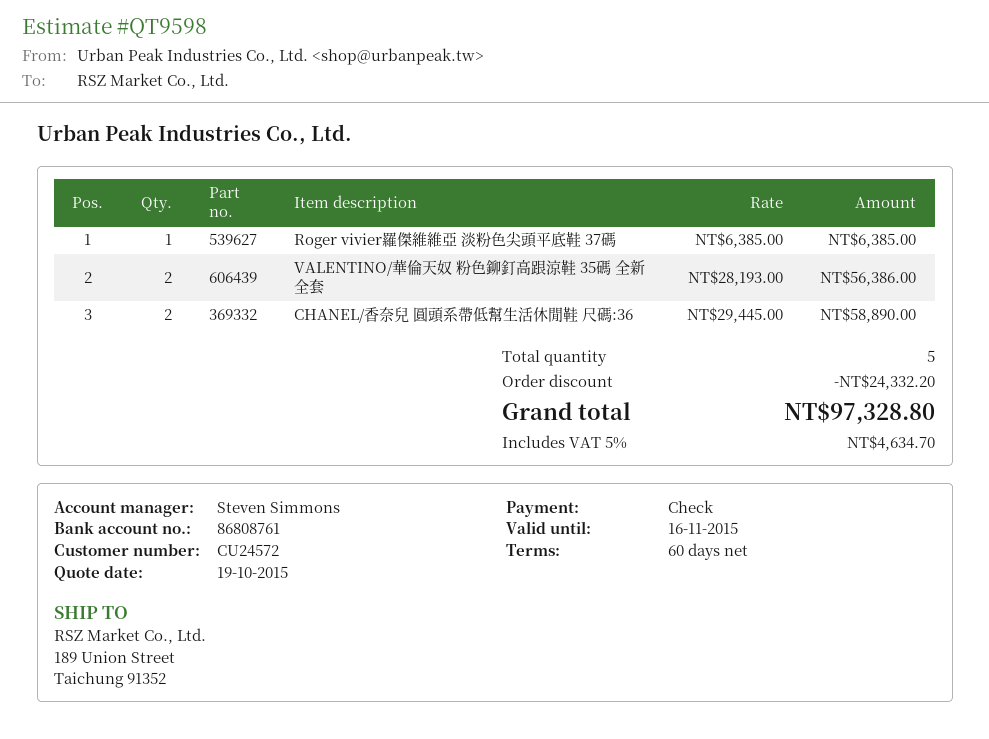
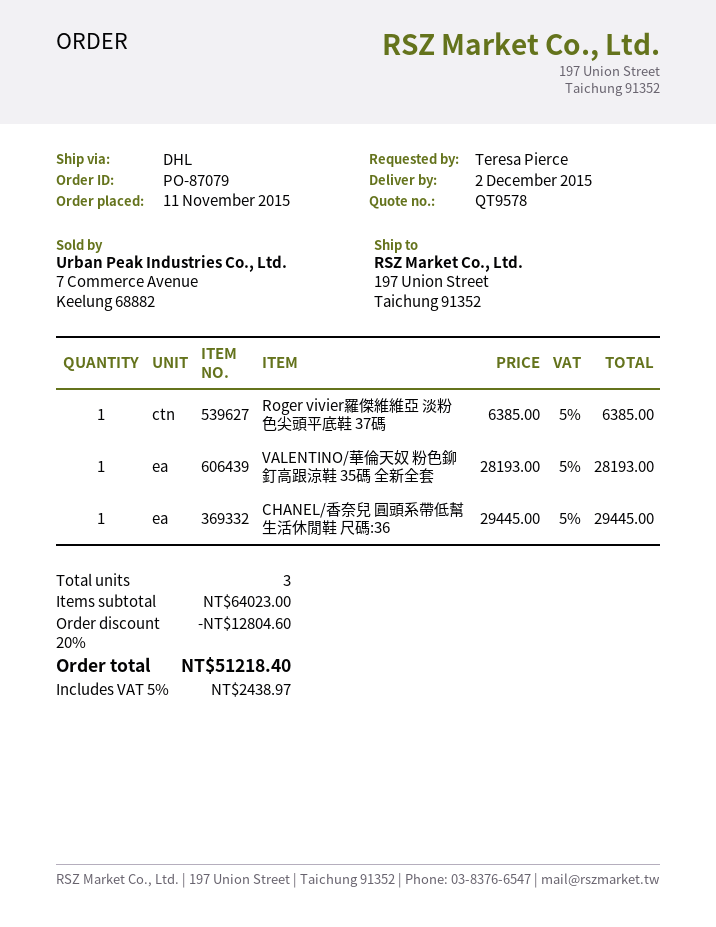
quote number: QT9598 -> QT9578
ship to: 189 Union Street, Taichung 91352 -> 197 Union Street, Taichung 91352
VALENTINO/華倫天奴 粉色鉚釘高跟涼鞋 35碼 全新全套: 2 x 28193.00 = 56386.00 -> 1 x 28193.00 = 28193.00
CHANEL/香奈兒 圓頭系帶低幫生活休閒鞋 尺碼:36: 2 x 29445.00 = 58890.00 -> 1 x 29445.00 = 29445.00
total quantity: 5 -> 3
discount: 24332.20 -> 12804.60
tax: 5% = 4634.70 -> 5% = 2438.97
total: 97328.80 -> 51218.40

